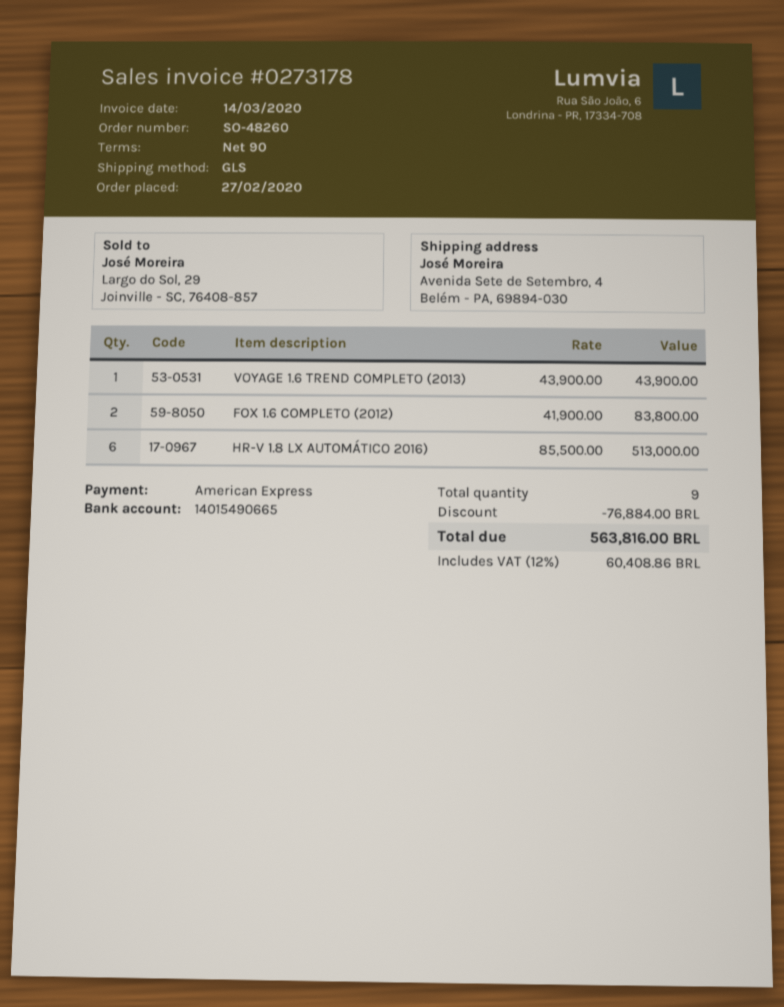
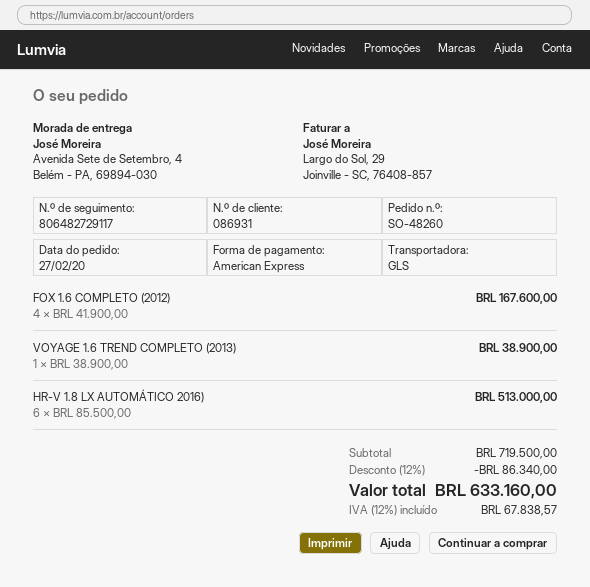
VOYAGE 1.6 TREND COMPLETO (2013): 1 x 43900.00 = 43900.00 -> 1 x 38900.00 = 38900.00
FOX 1.6 COMPLETO (2012): 2 x 41900.00 = 83800.00 -> 4 x 41900.00 = 167600.00
discount: 76884.00 -> 86340.00
tax: 12% = 60408.86 -> 12% = 67838.57
total: 563816.00 -> 633160.00

